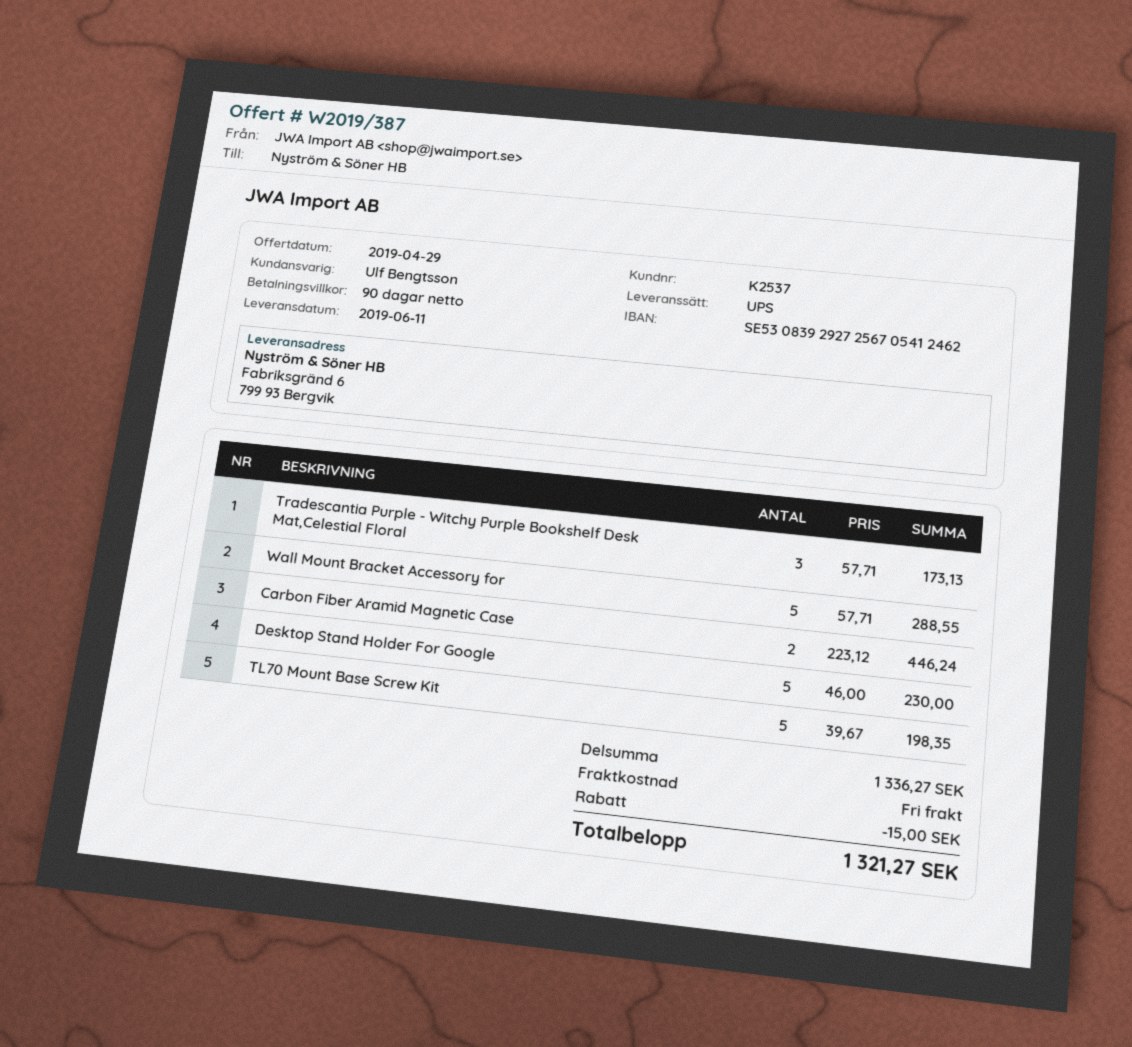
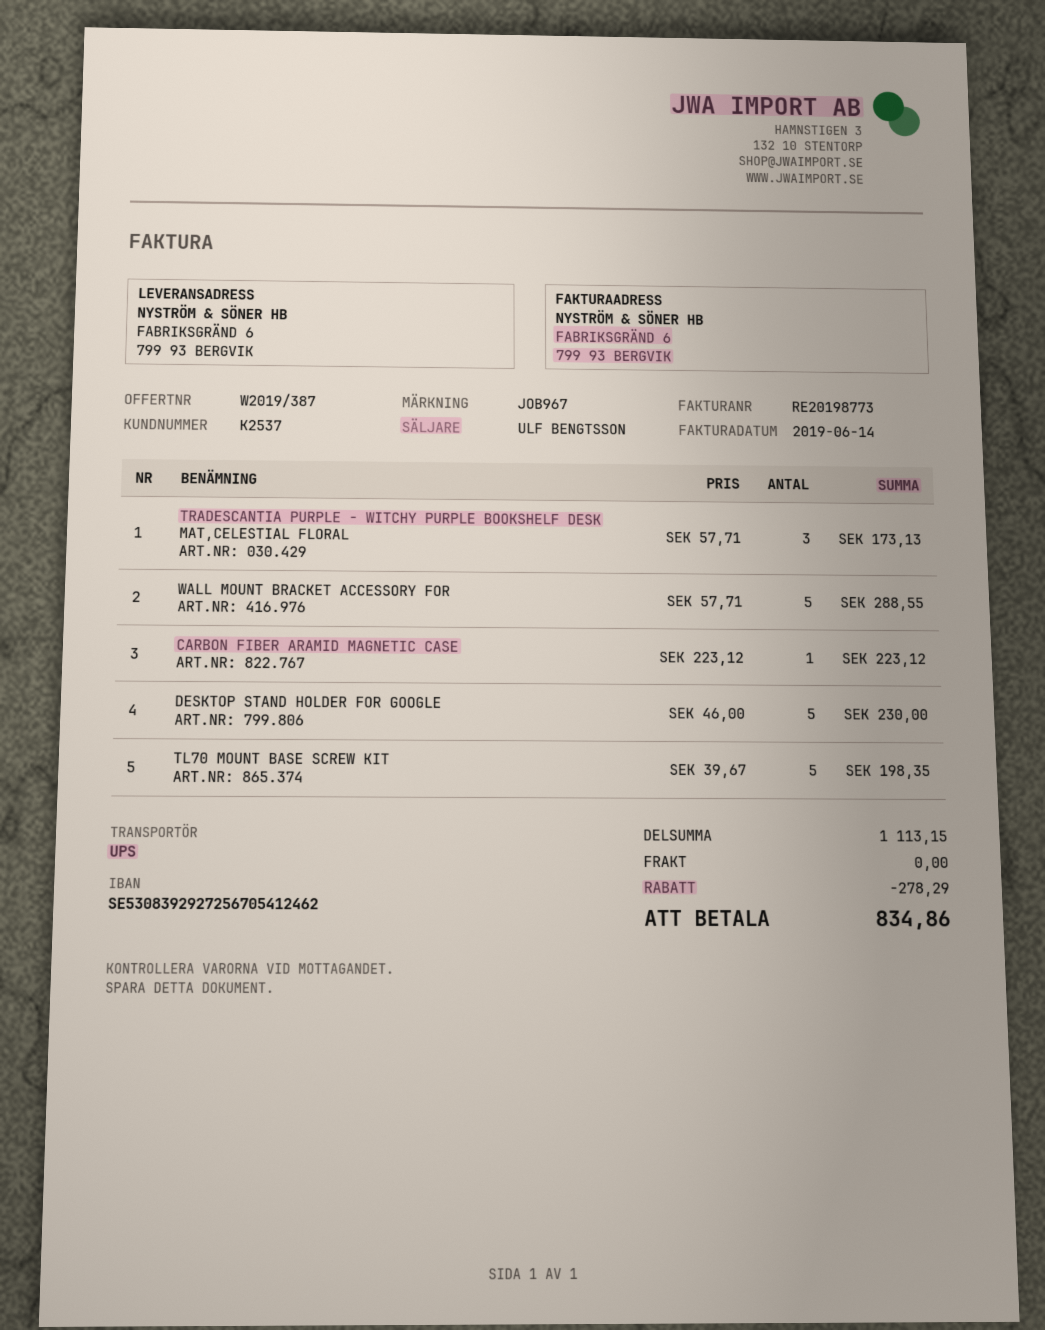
Carbon Fiber Aramid Magnetic Case: 2 x 223.12 = 446.24 -> 1 x 223.12 = 223.12
subtotal: 1336.27 -> 1113.15
discount: 15.00 -> 278.29
total: 1321.27 -> 834.86

